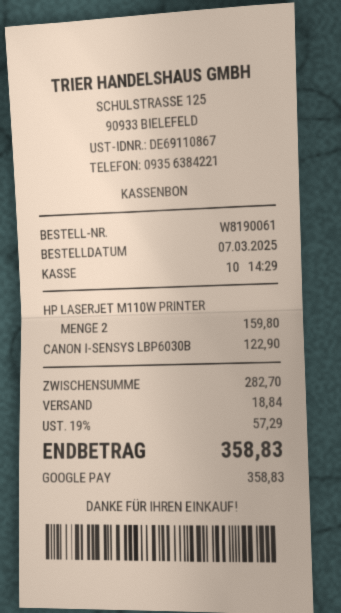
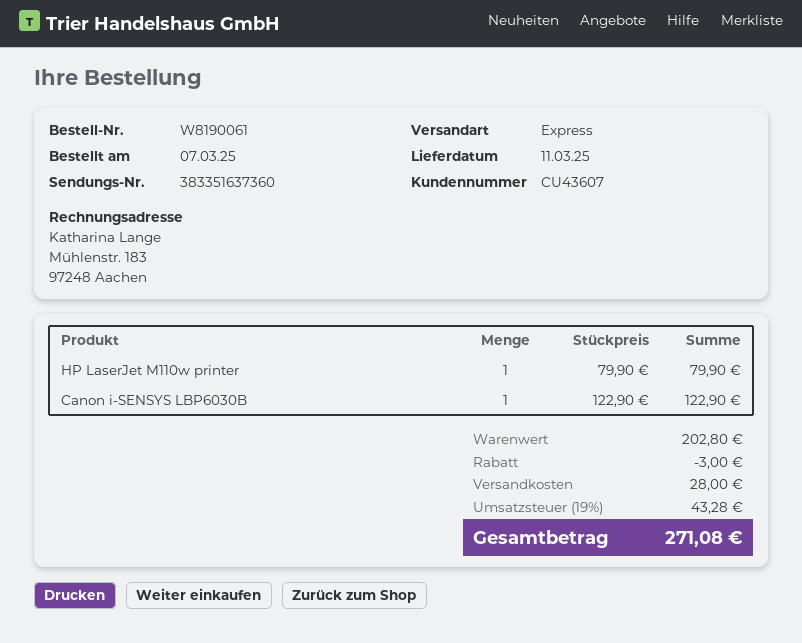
HP LASERJET M110W PRINTER: 2 for 159.80 -> 1 for 79.90
subtotal: 282.70 -> 202.80
discount: none -> 3.00
shipping: 18.84 -> 28.00
tax: 19% = 57.29 -> 19% = 43.28
total: 358.83 -> 271.08

